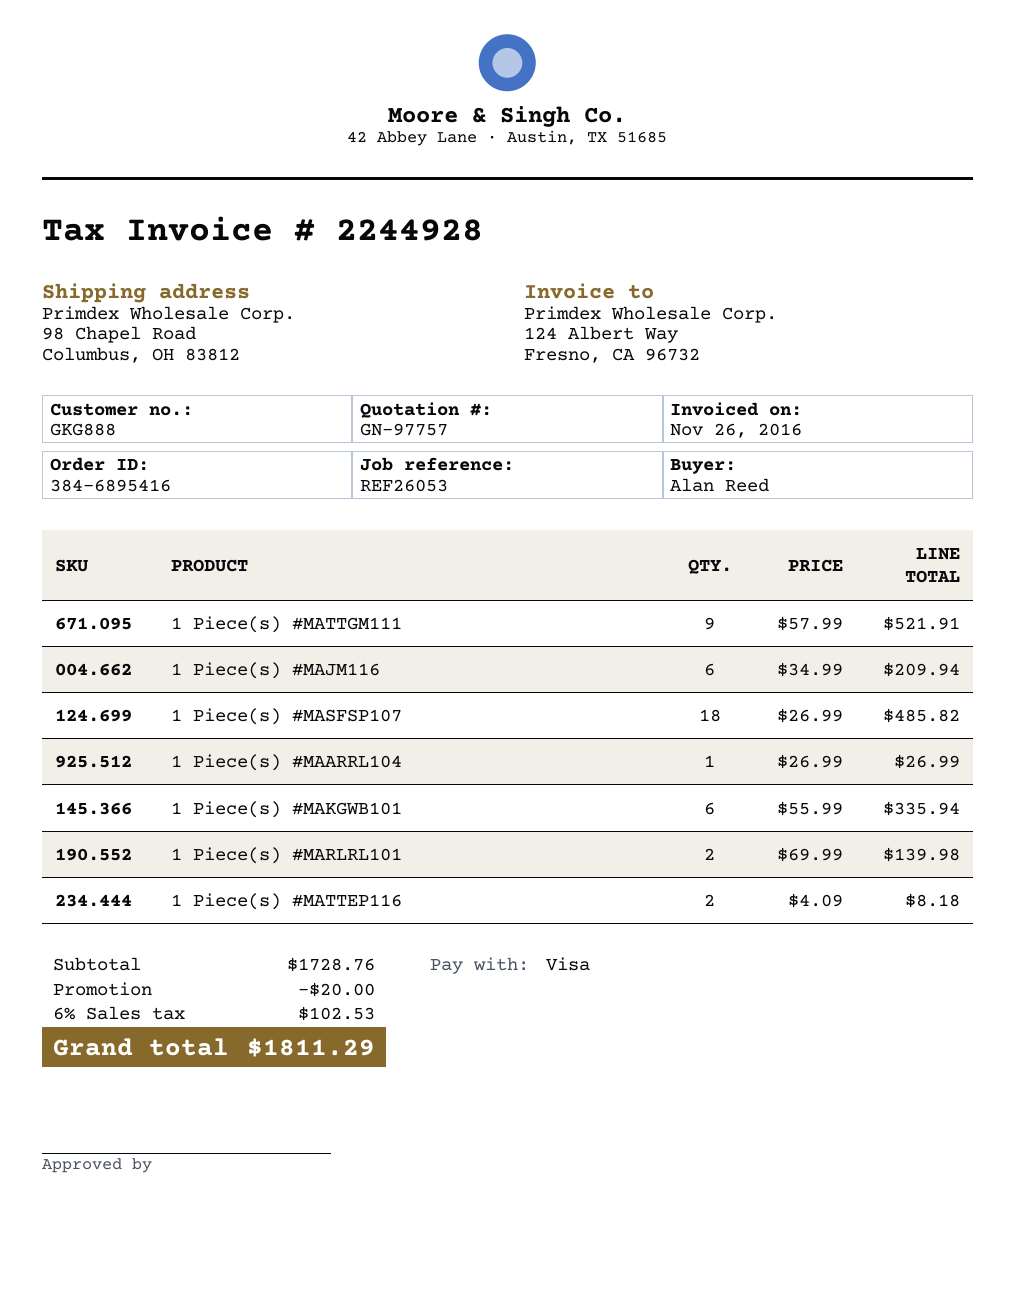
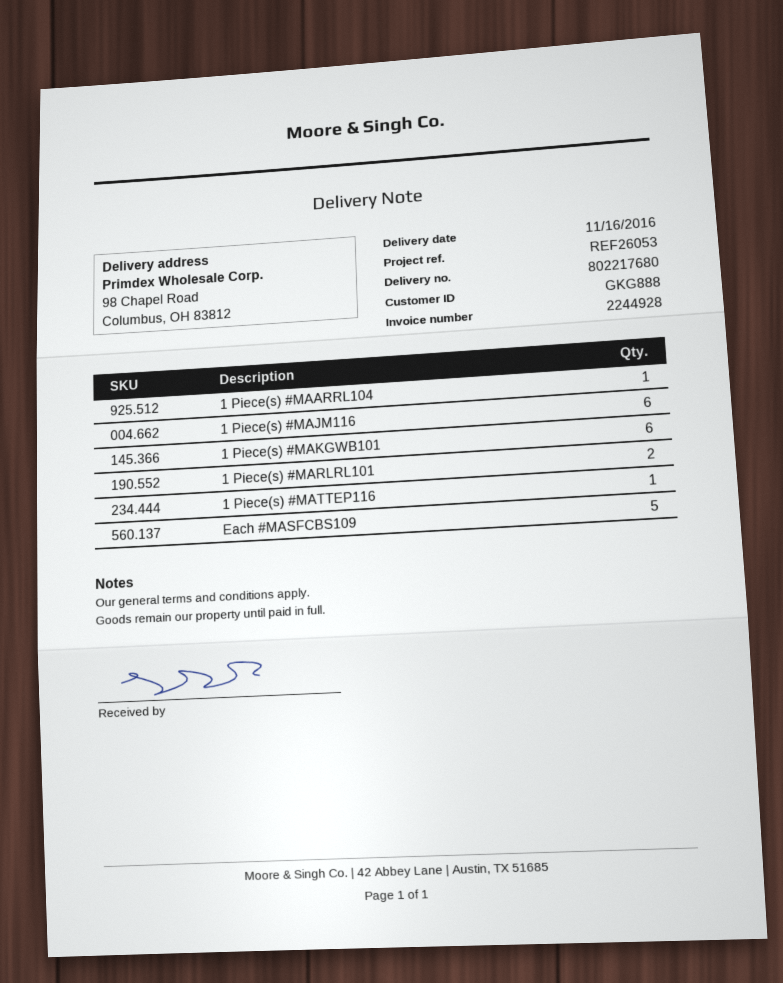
1 Piece(s) #MATTGM111: 9 -> none
1 Piece(s) #MASFSP107: 18 -> none
1 Piece(s) #MATTEP116: 2 -> 1
Each #MASFCBS109: none -> 5

